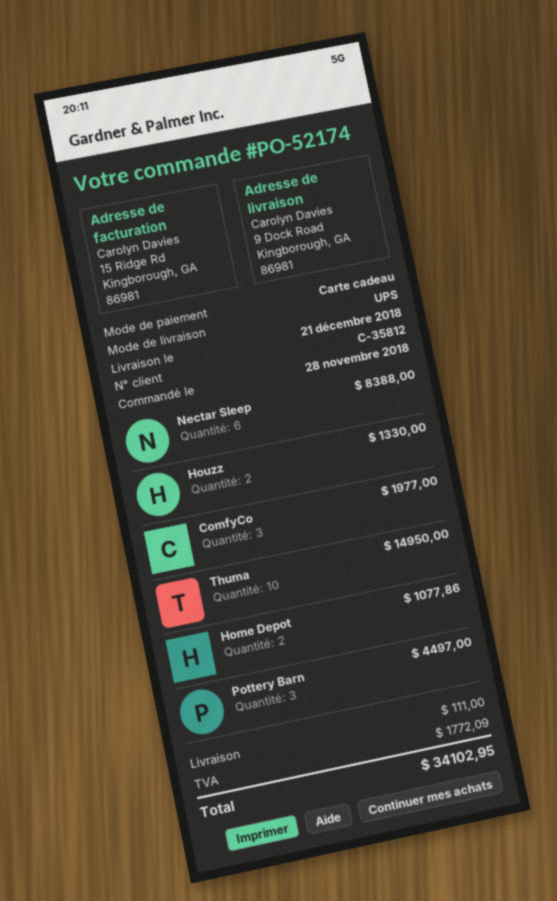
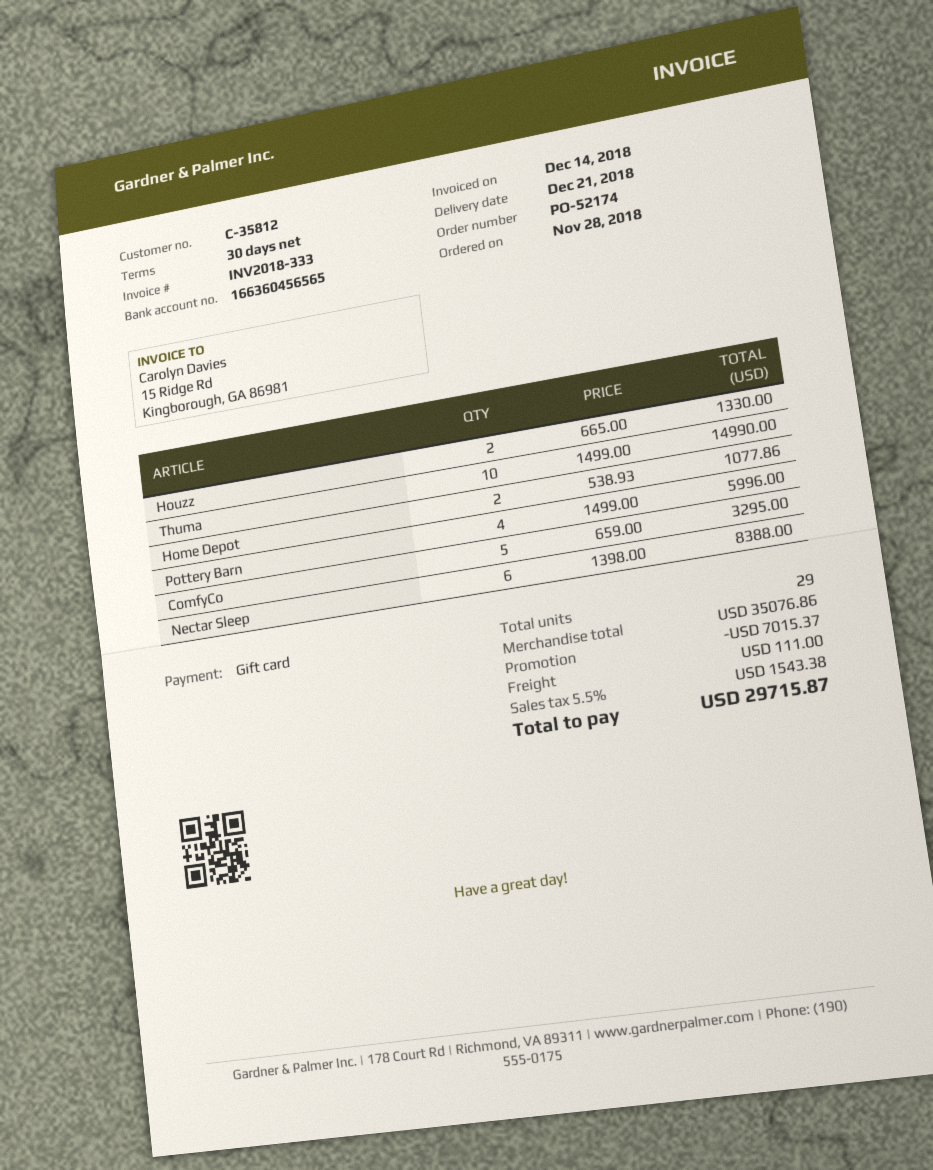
ComfyCo: 3 for 1977.00 -> 5 for 3295.00
Thuma: 10 for 14950.00 -> 10 for 14990.00
Pottery Barn: 3 for 4497.00 -> 4 for 5996.00
discount: none -> 7015.37
tax: 1772.09 -> 1543.38
total: 34102.95 -> 29715.87

